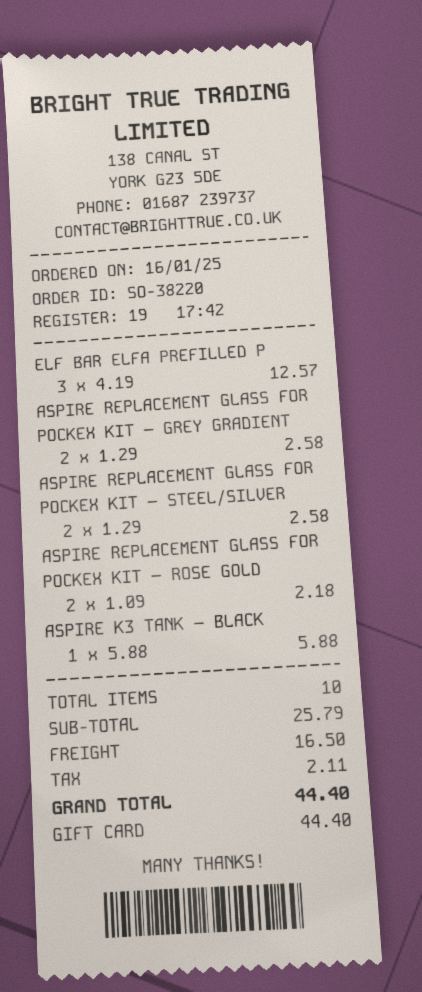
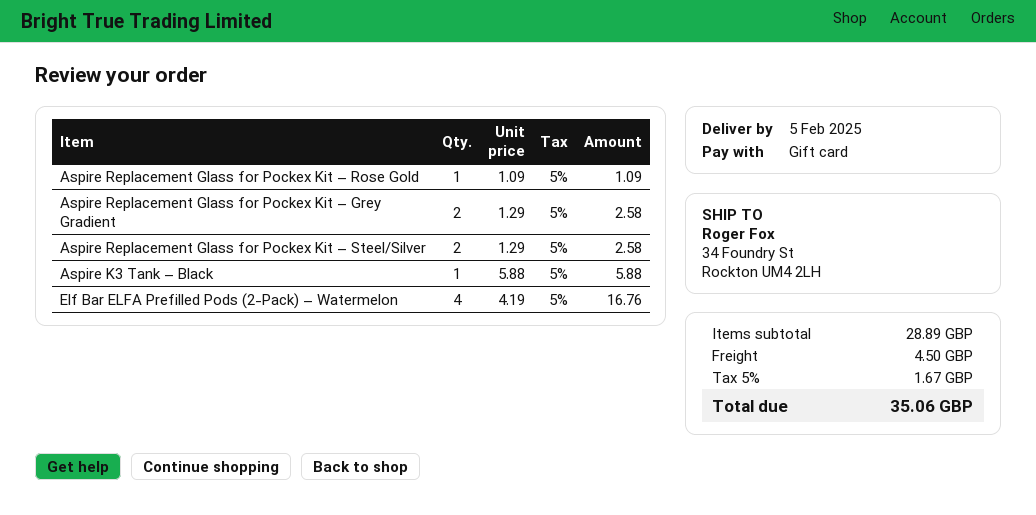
ELF BAR ELFA PREFILLED P: 3 x 4.19 = 12.57 -> 4 x 4.19 = 16.76
ASPIRE REPLACEMENT GLASS FOR POCKEX KIT – ROSE GOLD: 2 x 1.09 = 2.18 -> 1 x 1.09 = 1.09
subtotal: 25.79 -> 28.89
shipping: 16.50 -> 4.50
tax: 2.11 -> 1.67
total: 44.40 -> 35.06

